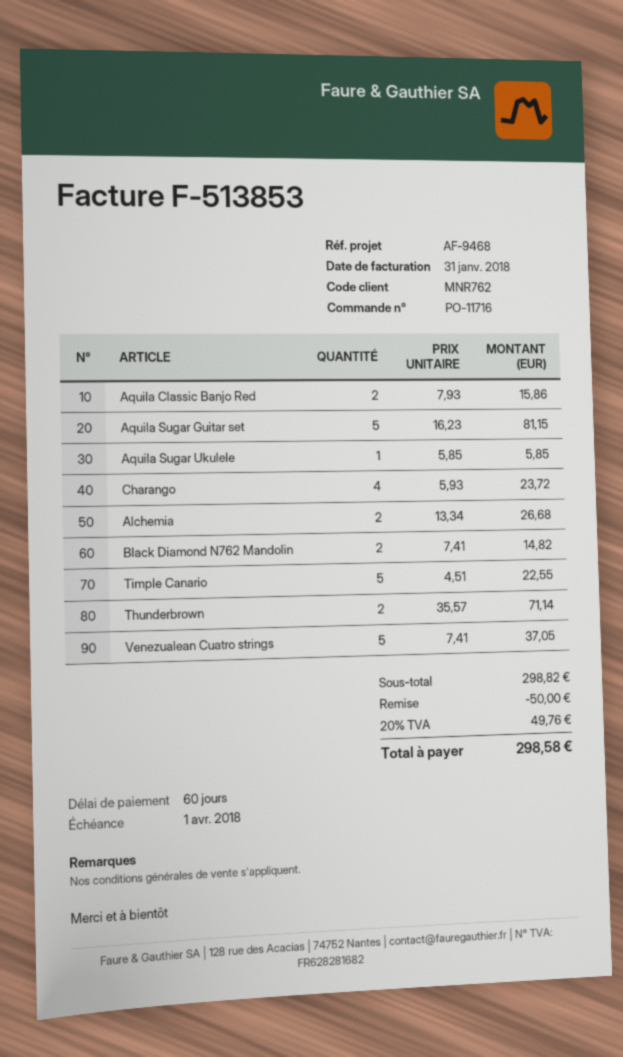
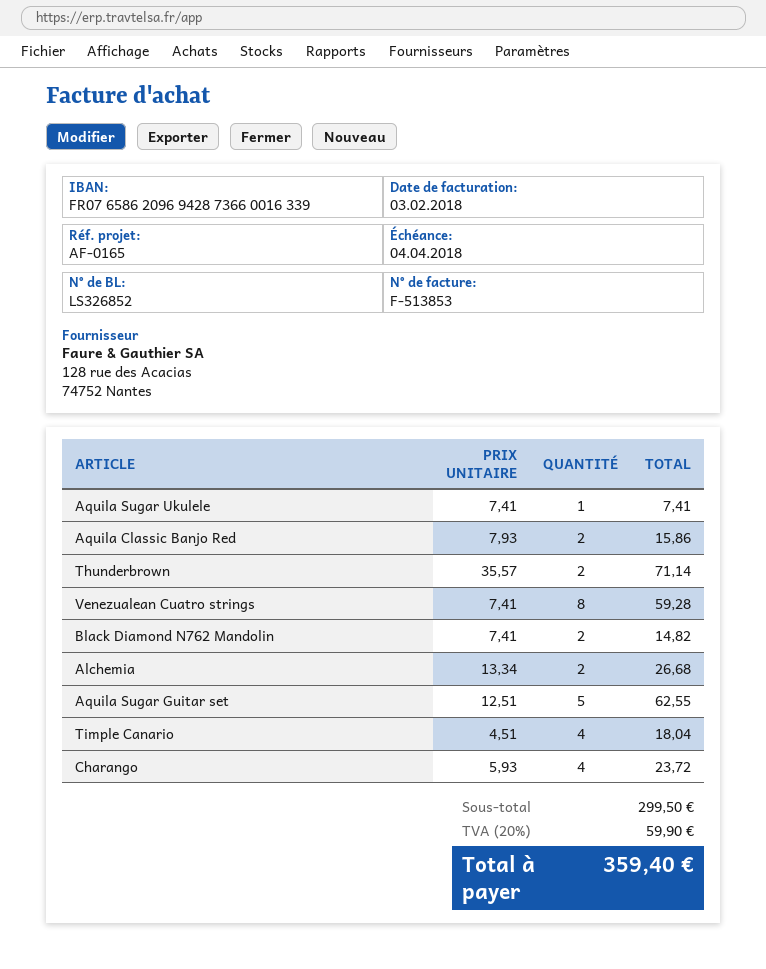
invoice date: 2018-01-31 -> 2018-02-03
due date: 2018-04-01 -> 2018-04-04
reference: AF-9468 -> AF-0165
Aquila Sugar Guitar set: 5 x 16.23 = 81.15 -> 5 x 12.51 = 62.55
Aquila Sugar Ukulele: 1 x 5.85 = 5.85 -> 1 x 7.41 = 7.41
Timple Canario: 5 x 4.51 = 22.55 -> 4 x 4.51 = 18.04
Venezualean Cuatro strings: 5 x 7.41 = 37.05 -> 8 x 7.41 = 59.28
subtotal: 298.82 -> 299.50
discount: 50.00 -> none
tax: 20% = 49.76 -> 20% = 59.90
total: 298.58 -> 359.40

